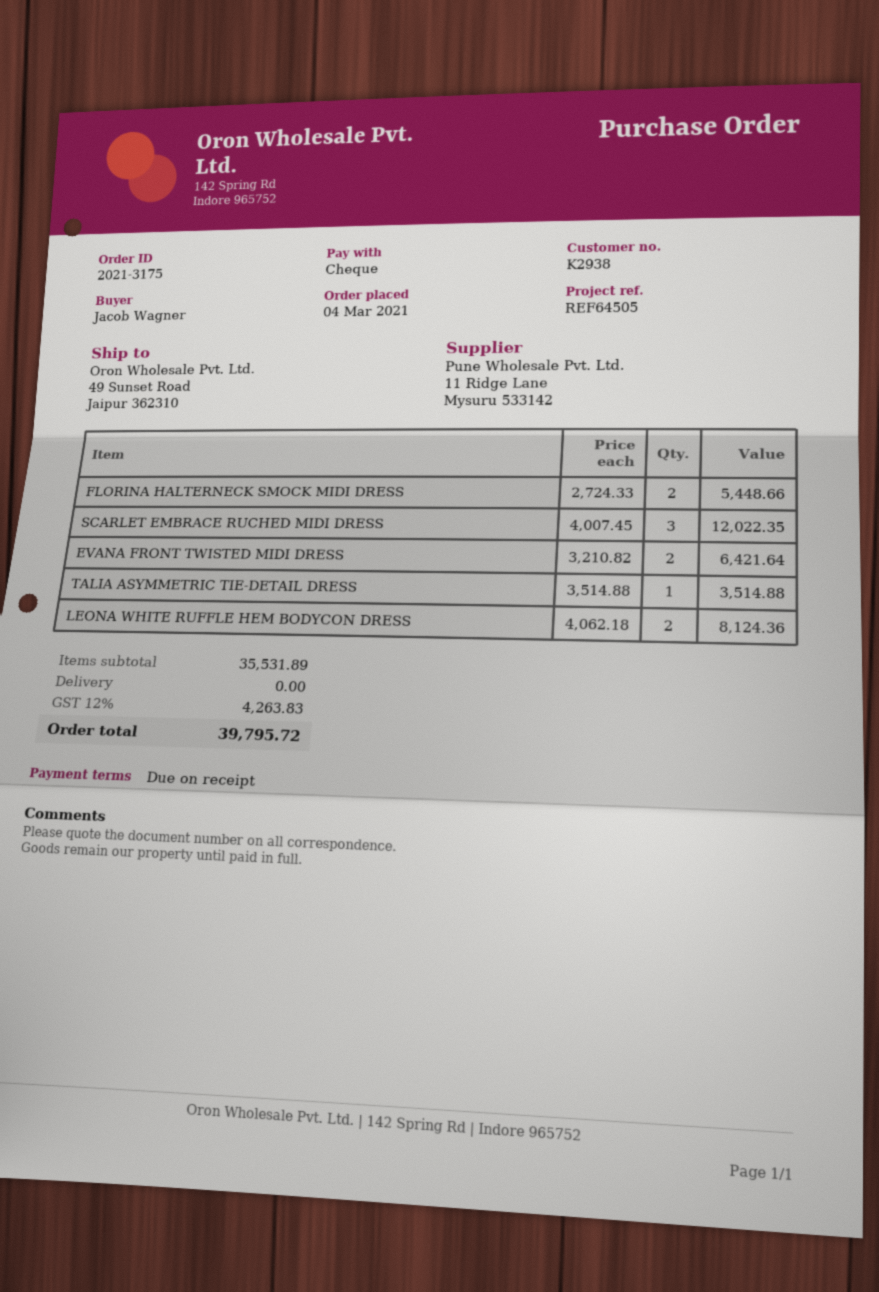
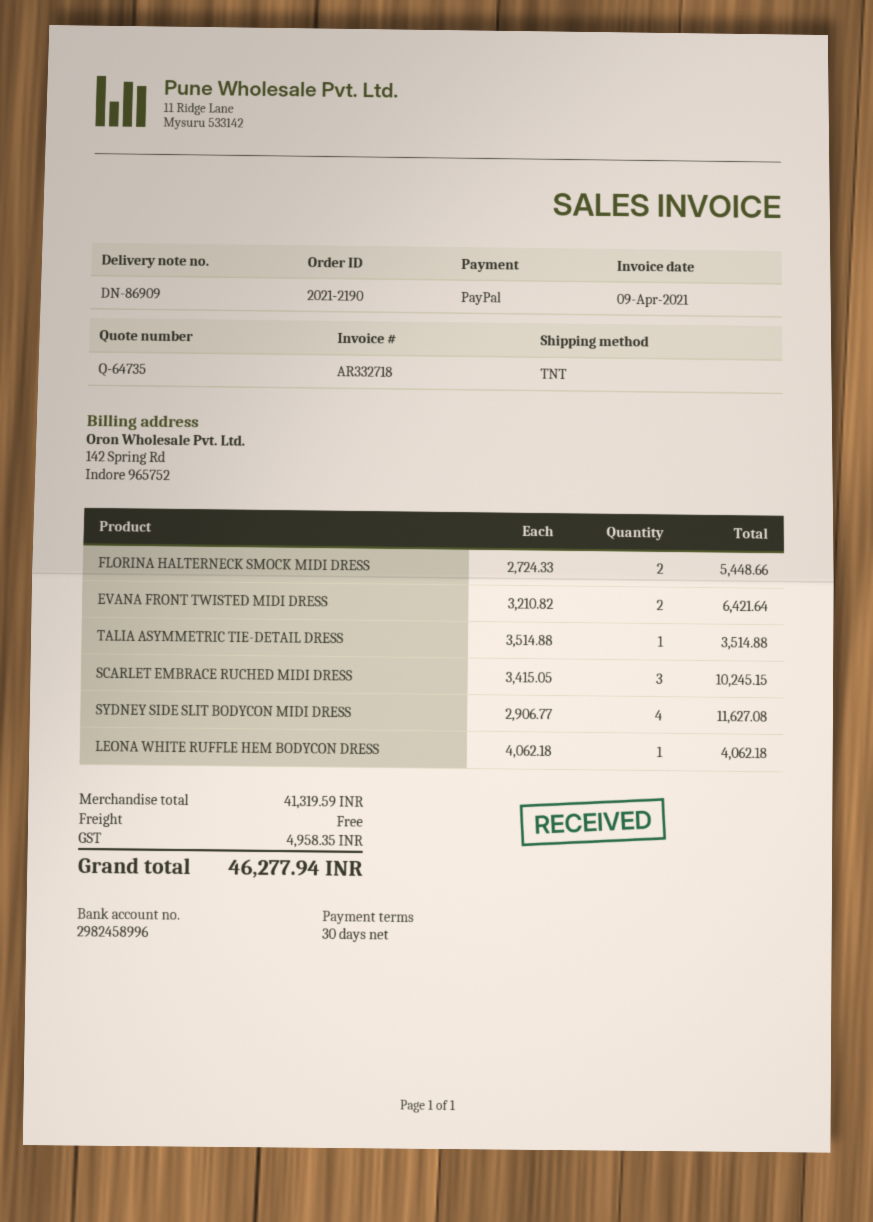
order number: 2021-3175 -> 2021-2190
payment terms: on receipt -> 30 days
payment method: cheque -> PayPal
SCARLET EMBRACE RUCHED MIDI DRESS: 3 x 4007.45 = 12022.35 -> 3 x 3415.05 = 10245.15
LEONA WHITE RUFFLE HEM BODYCON DRESS: 2 x 4062.18 = 8124.36 -> 1 x 4062.18 = 4062.18
SYDNEY SIDE SLIT BODYCON MIDI DRESS: none -> 4 x 2906.77 = 11627.08
subtotal: 35531.89 -> 41319.59
tax: 4263.83 -> 4958.35
total: 39795.72 -> 46277.94

